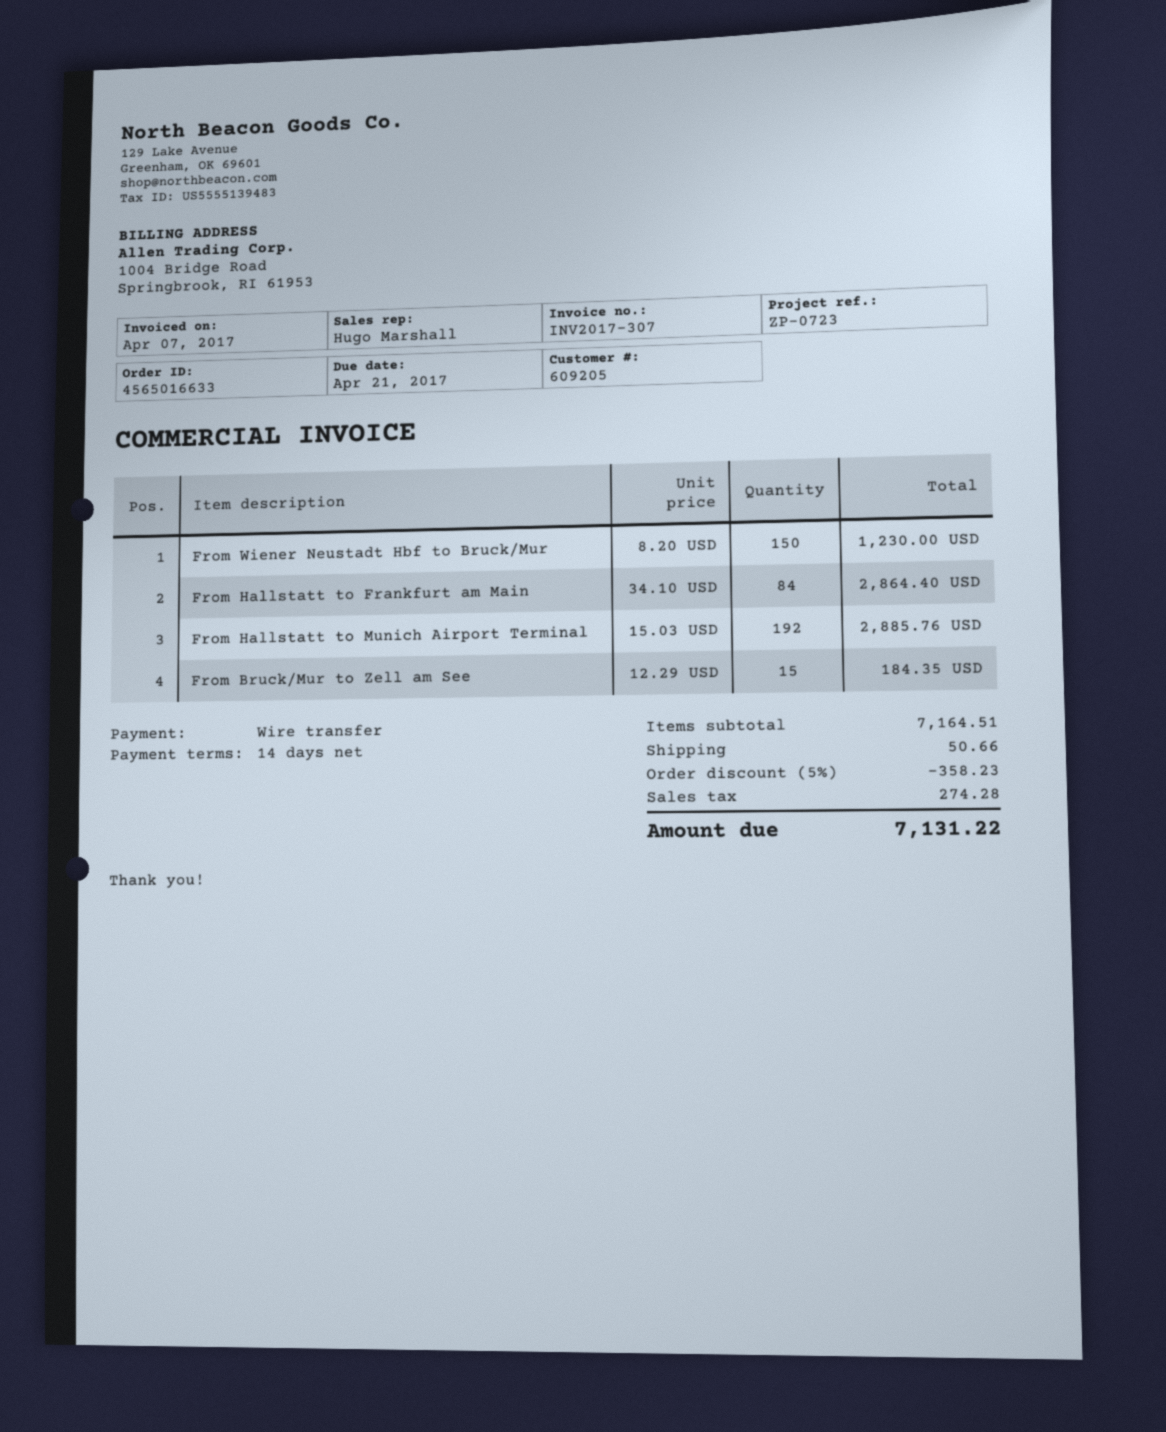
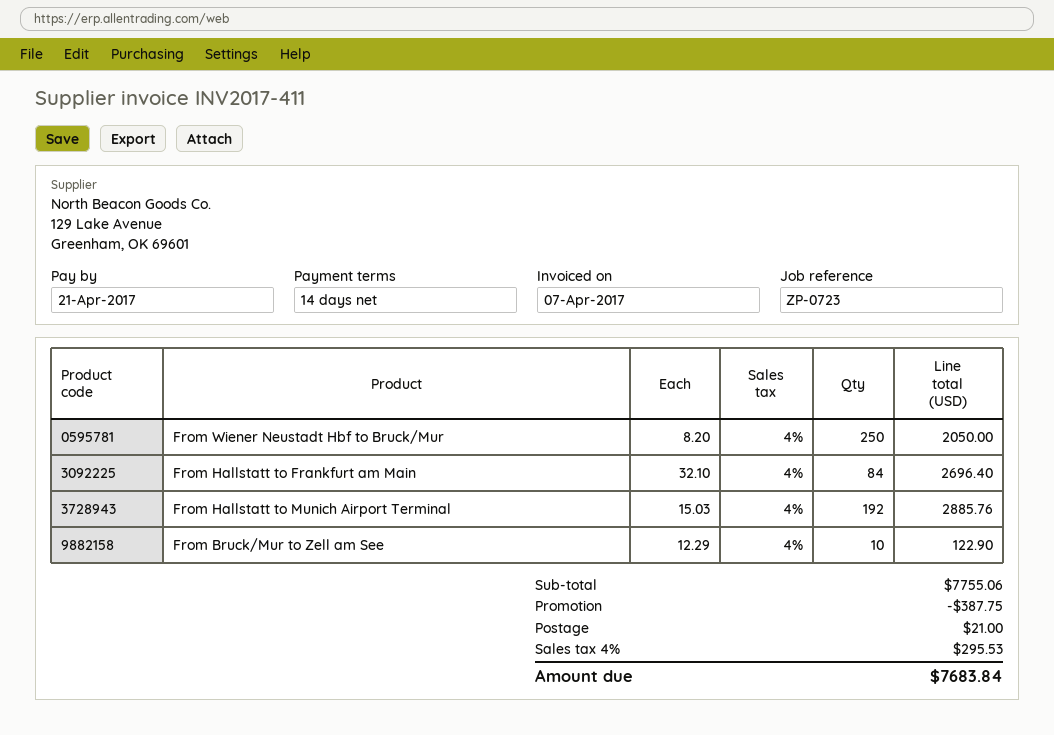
invoice number: INV2017-307 -> INV2017-411
From Wiener Neustadt Hbf to Bruck/Mur: 150 x 8.20 = 1230.00 -> 250 x 8.20 = 2050.00
From Hallstatt to Frankfurt am Main: 84 x 34.10 = 2864.40 -> 84 x 32.10 = 2696.40
From Bruck/Mur to Zell am See: 15 x 12.29 = 184.35 -> 10 x 12.29 = 122.90
subtotal: 7164.51 -> 7755.06
discount: 358.23 -> 387.75
shipping: 50.66 -> 21.00
tax: 274.28 -> 295.53
total: 7131.22 -> 7683.84

